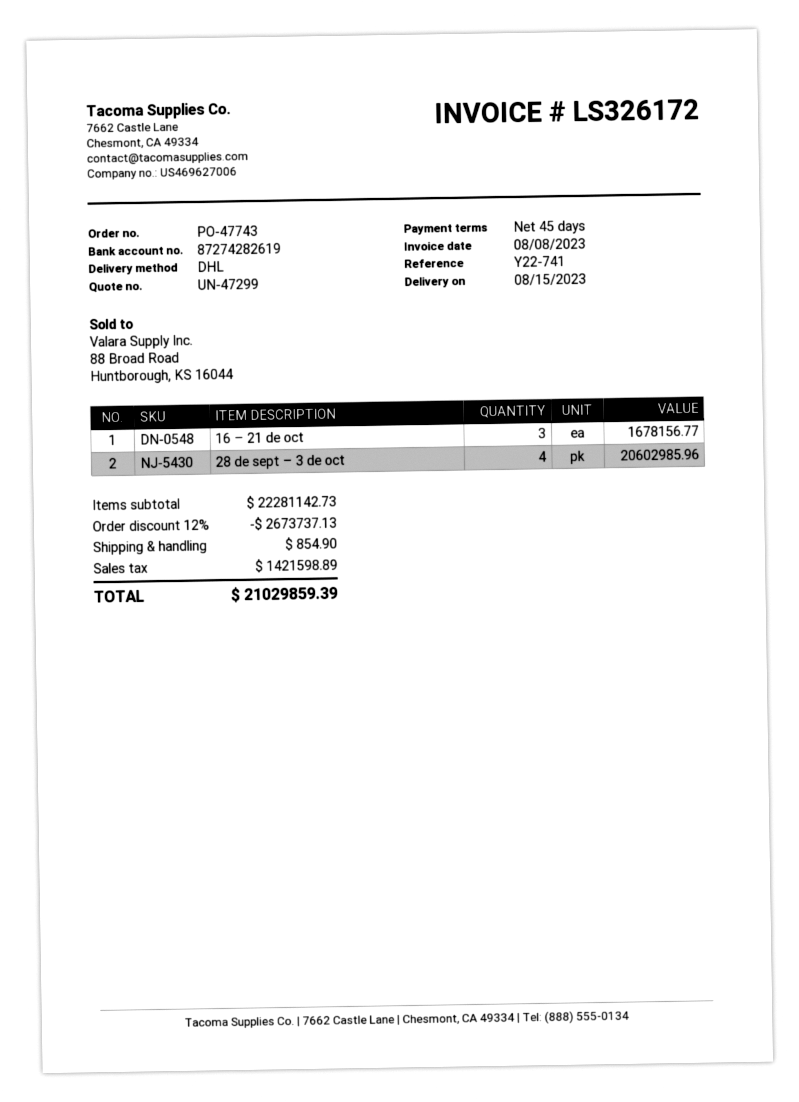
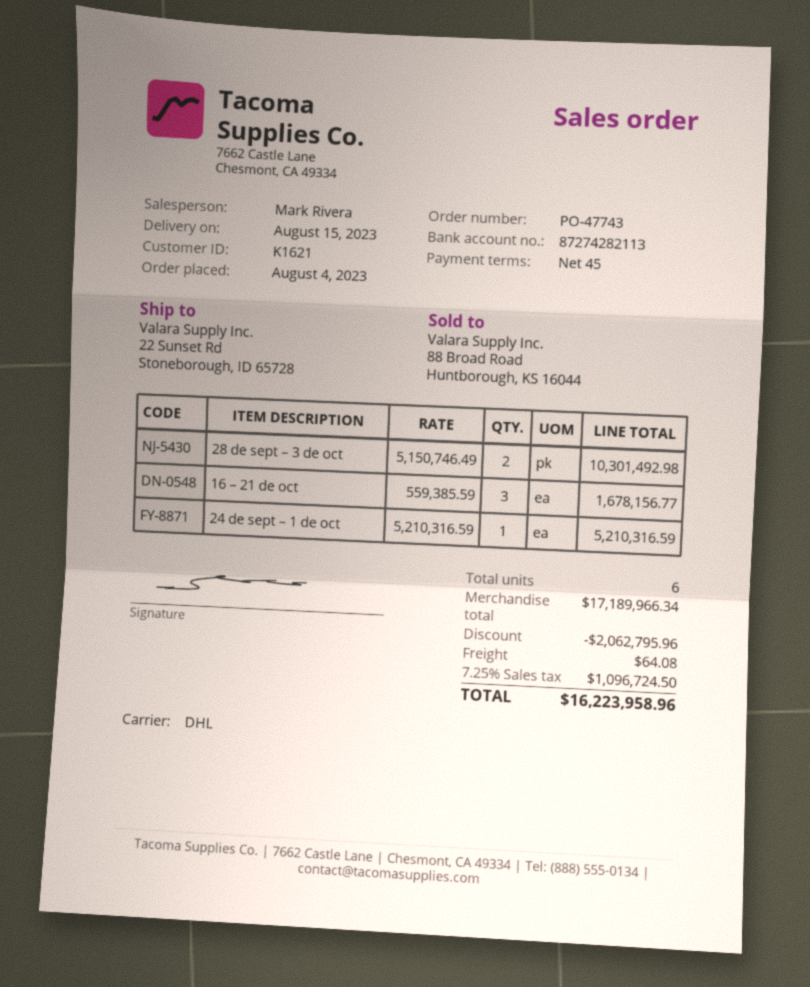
bank account: 87274282619 -> 87274282113
28 de sept – 3 de oct: 4 for 20602985.96 -> 2 for 10301492.98
24 de sept – 1 de oct: none -> 1 for 5210316.59
subtotal: 22281142.73 -> 17189966.34
discount: 2673737.13 -> 2062795.96
shipping: 854.90 -> 64.08
tax: 1421598.89 -> 1096724.50
total: 21029859.39 -> 16223958.96

